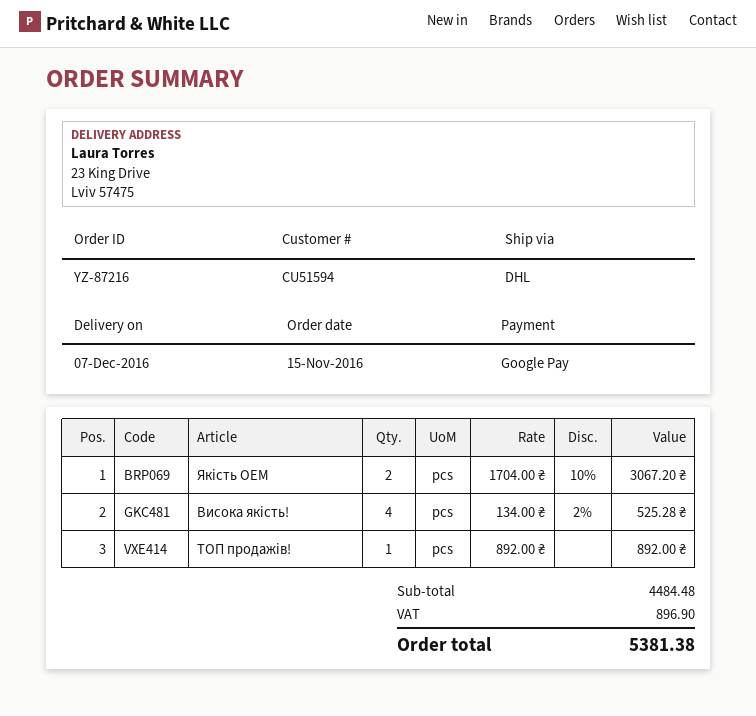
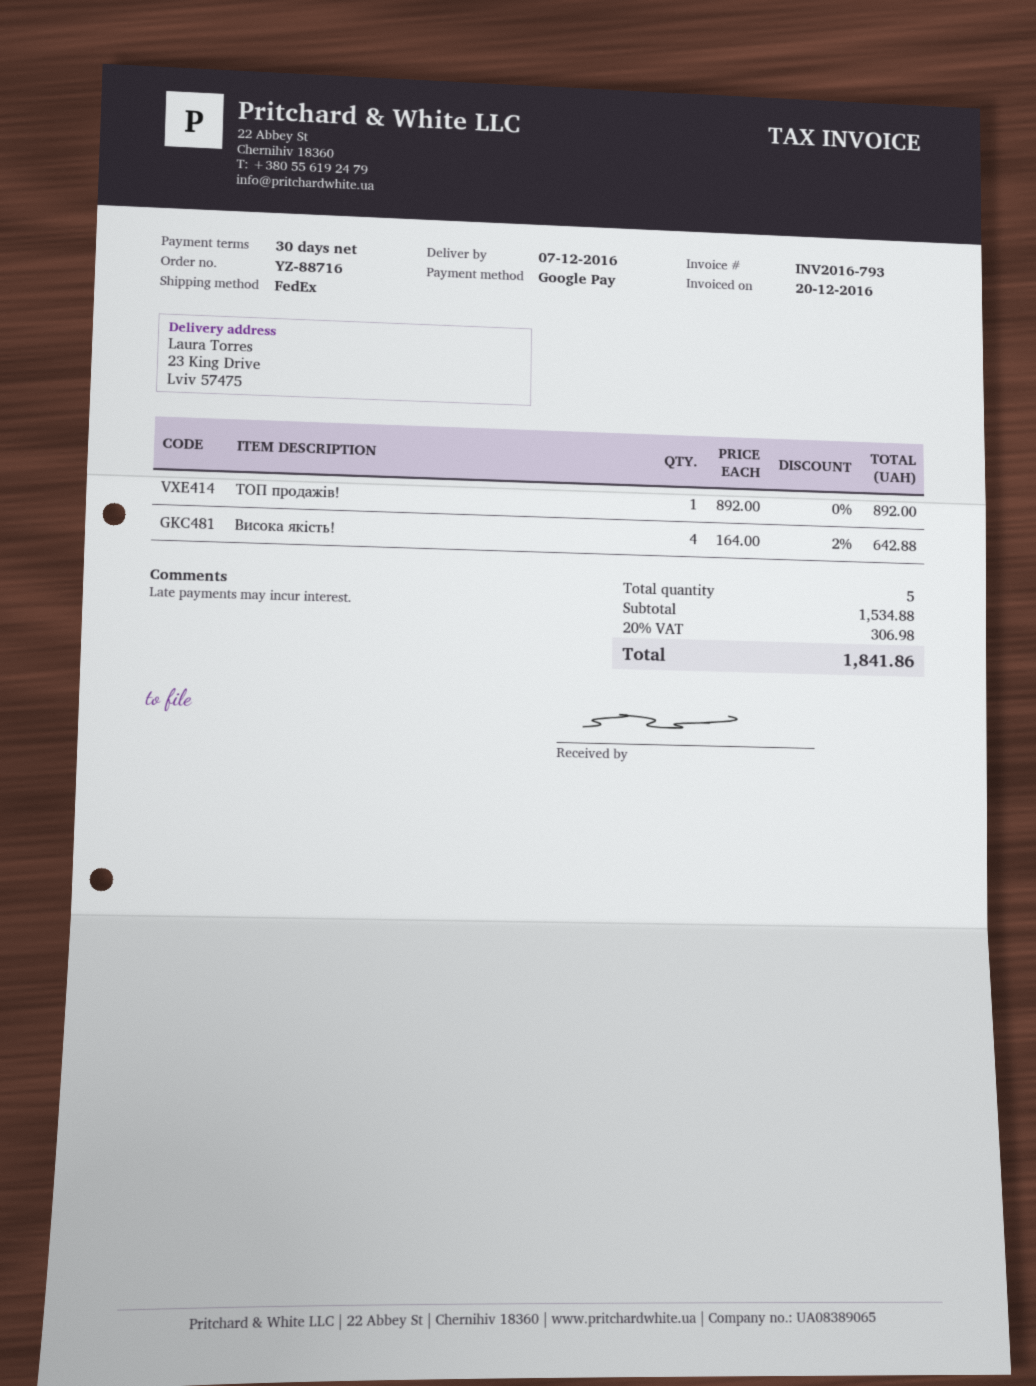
order number: YZ-87216 -> YZ-88716
shipping method: DHL -> FedEx
Якість OEM: 2 x 1704.00 - 10% = 3067.20 -> none
Висока якість!: 4 x 134.00 - 2% = 525.28 -> 4 x 164.00 - 2% = 642.88
subtotal: 4484.48 -> 1534.88
tax: 896.90 -> 306.98
total: 5381.38 -> 1841.86

